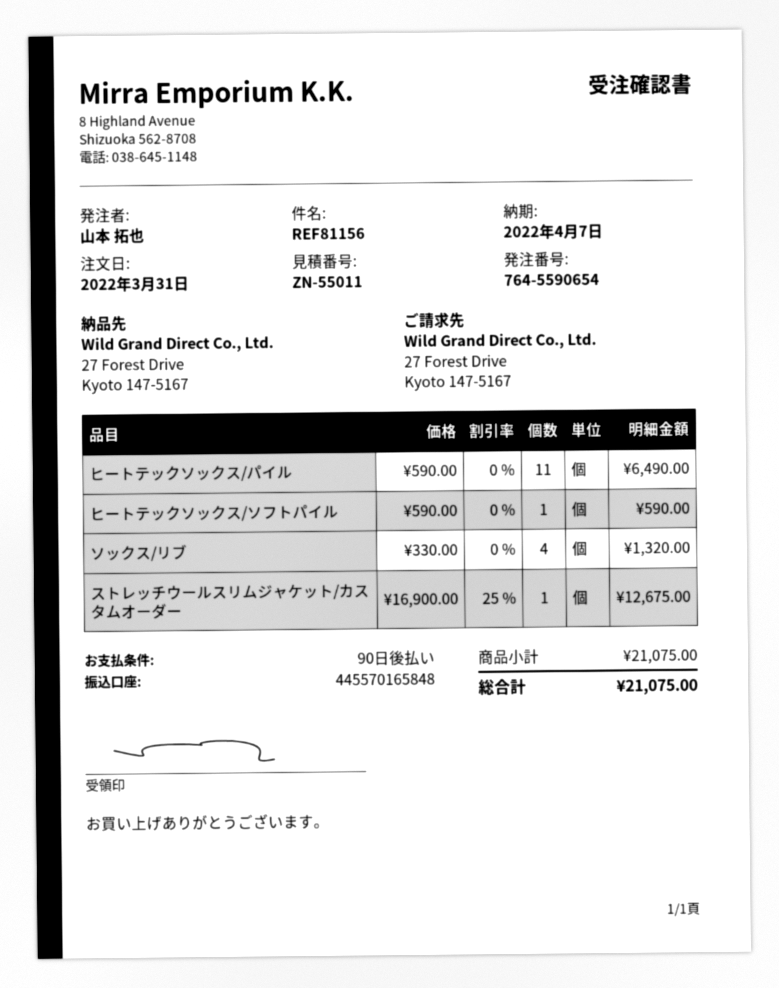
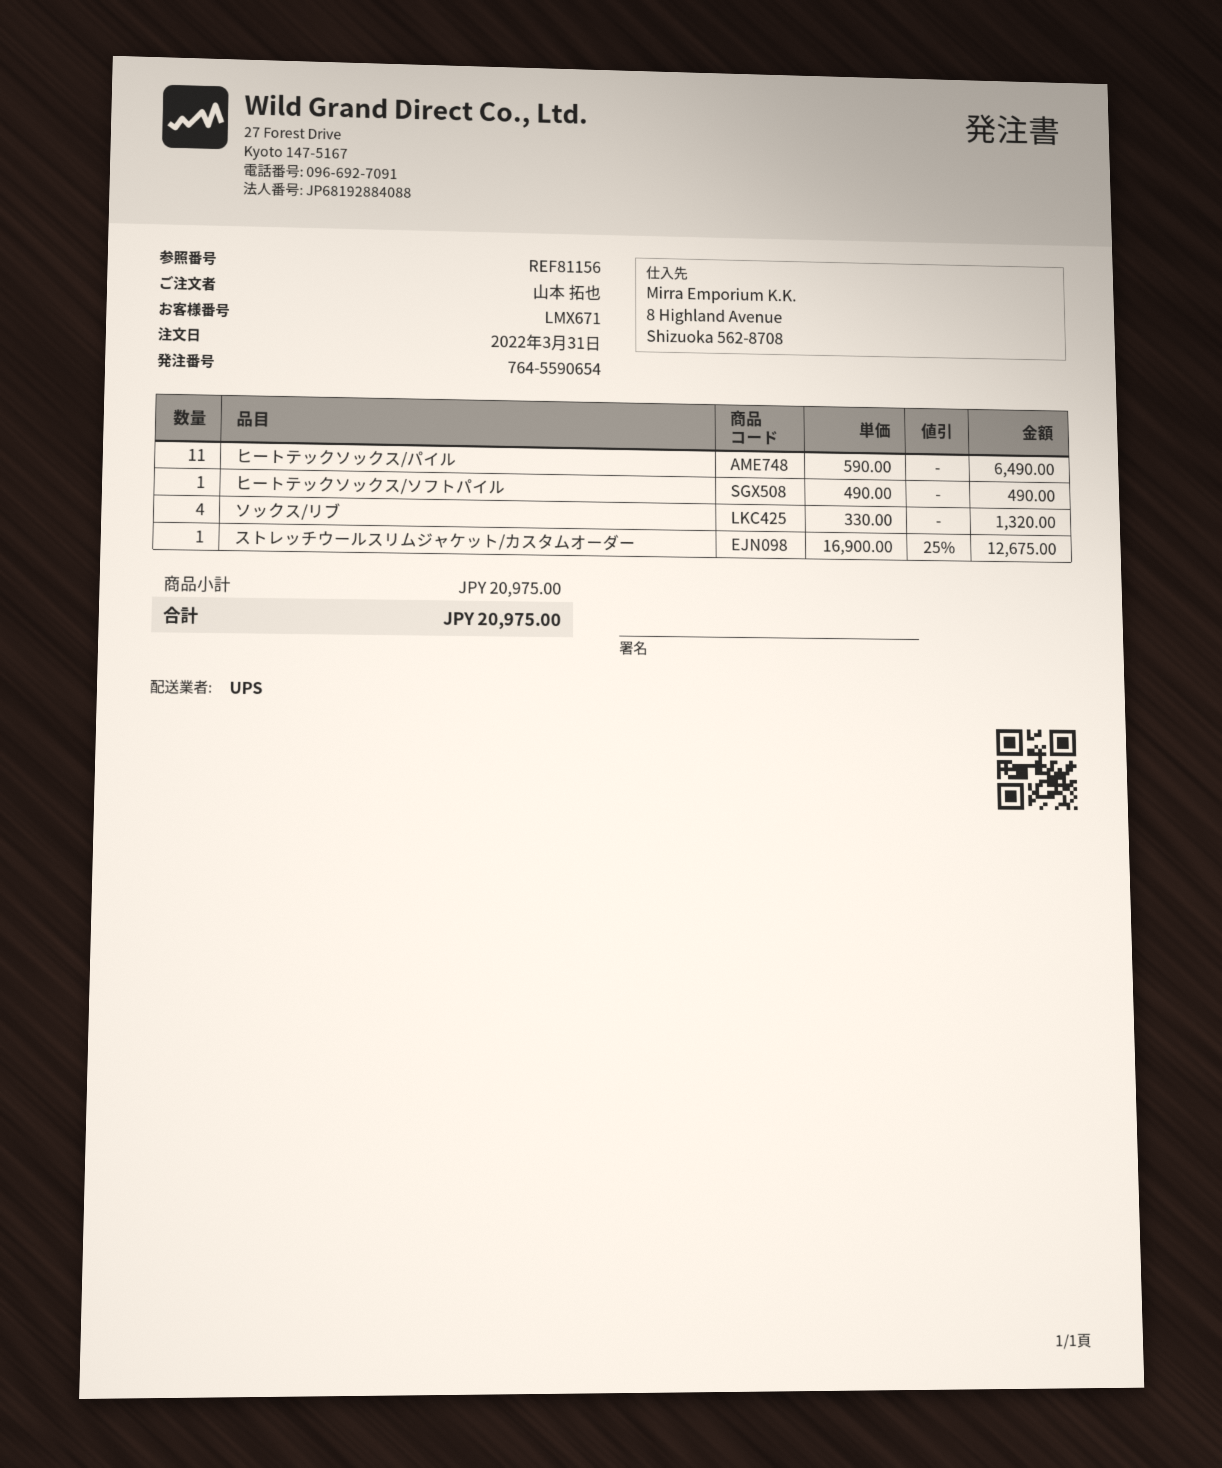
ヒートテックソックス/ソフトパイル: 1 x 590.00 = 590.00 -> 1 x 490.00 = 490.00
subtotal: 21075.00 -> 20975.00
total: 21075.00 -> 20975.00

